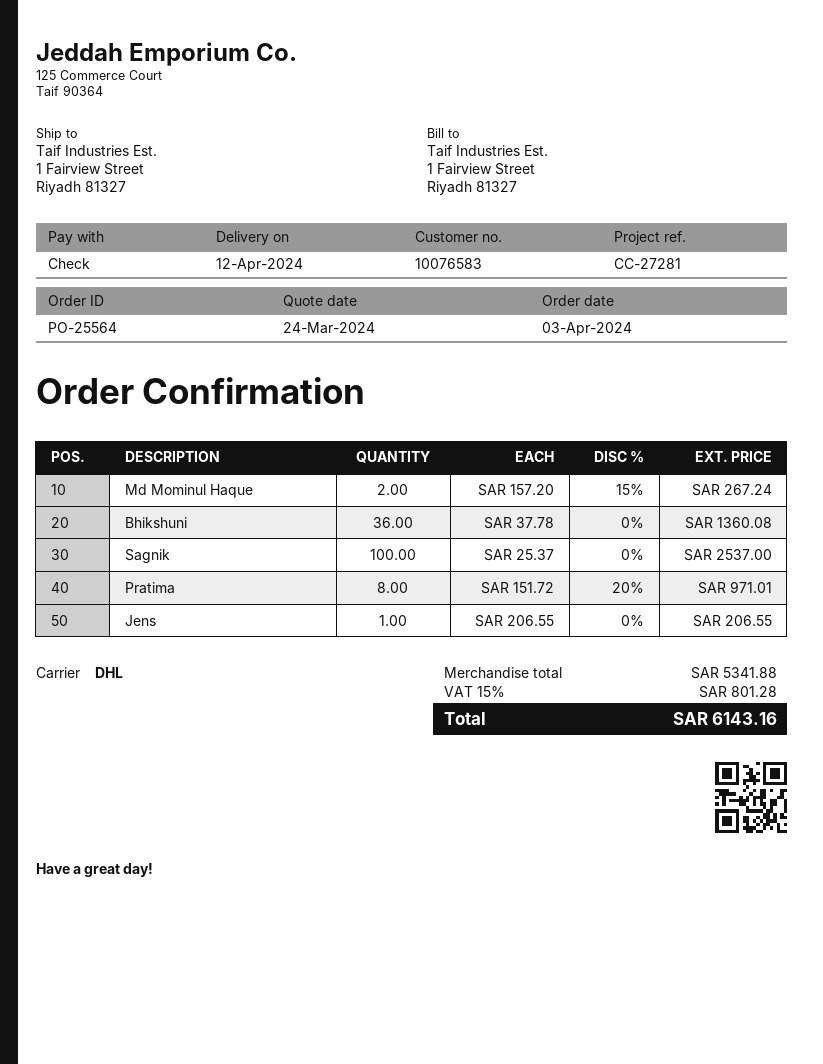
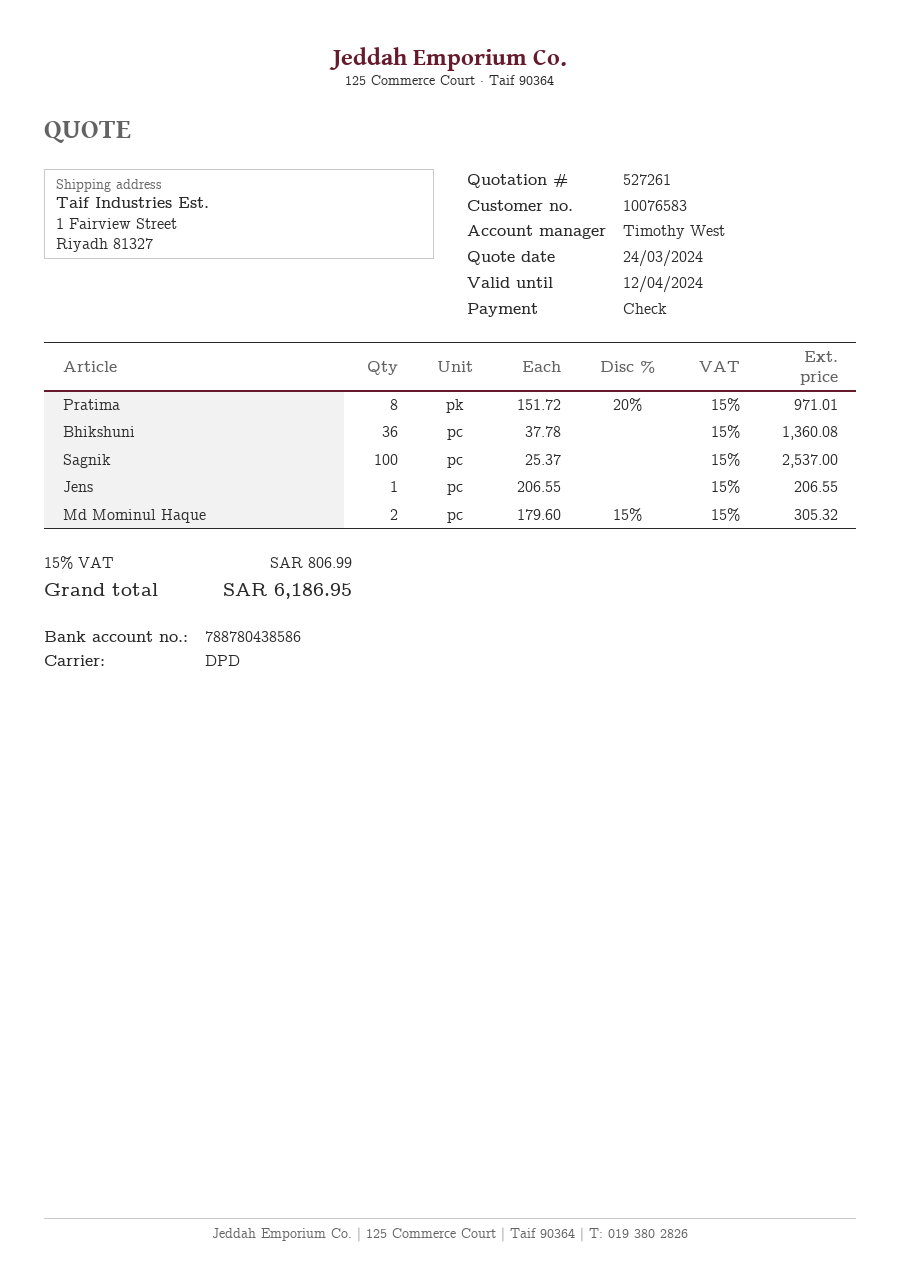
shipping method: DHL -> DPD
Md Mominul Haque: 2 x 157.20 - 15% = 267.24 -> 2 x 179.60 - 15% = 305.32
tax: 15% = 801.28 -> 15% = 806.99
total: 6143.16 -> 6186.95

